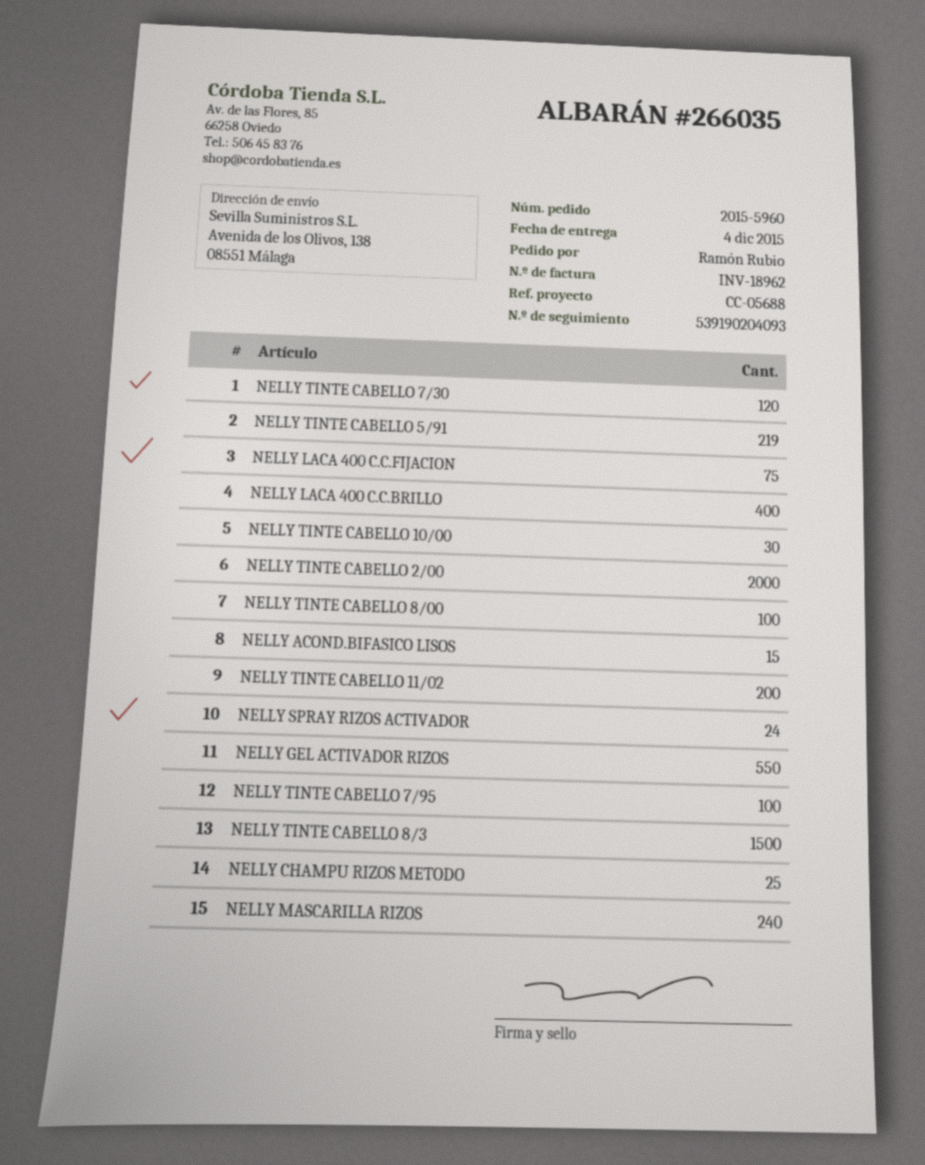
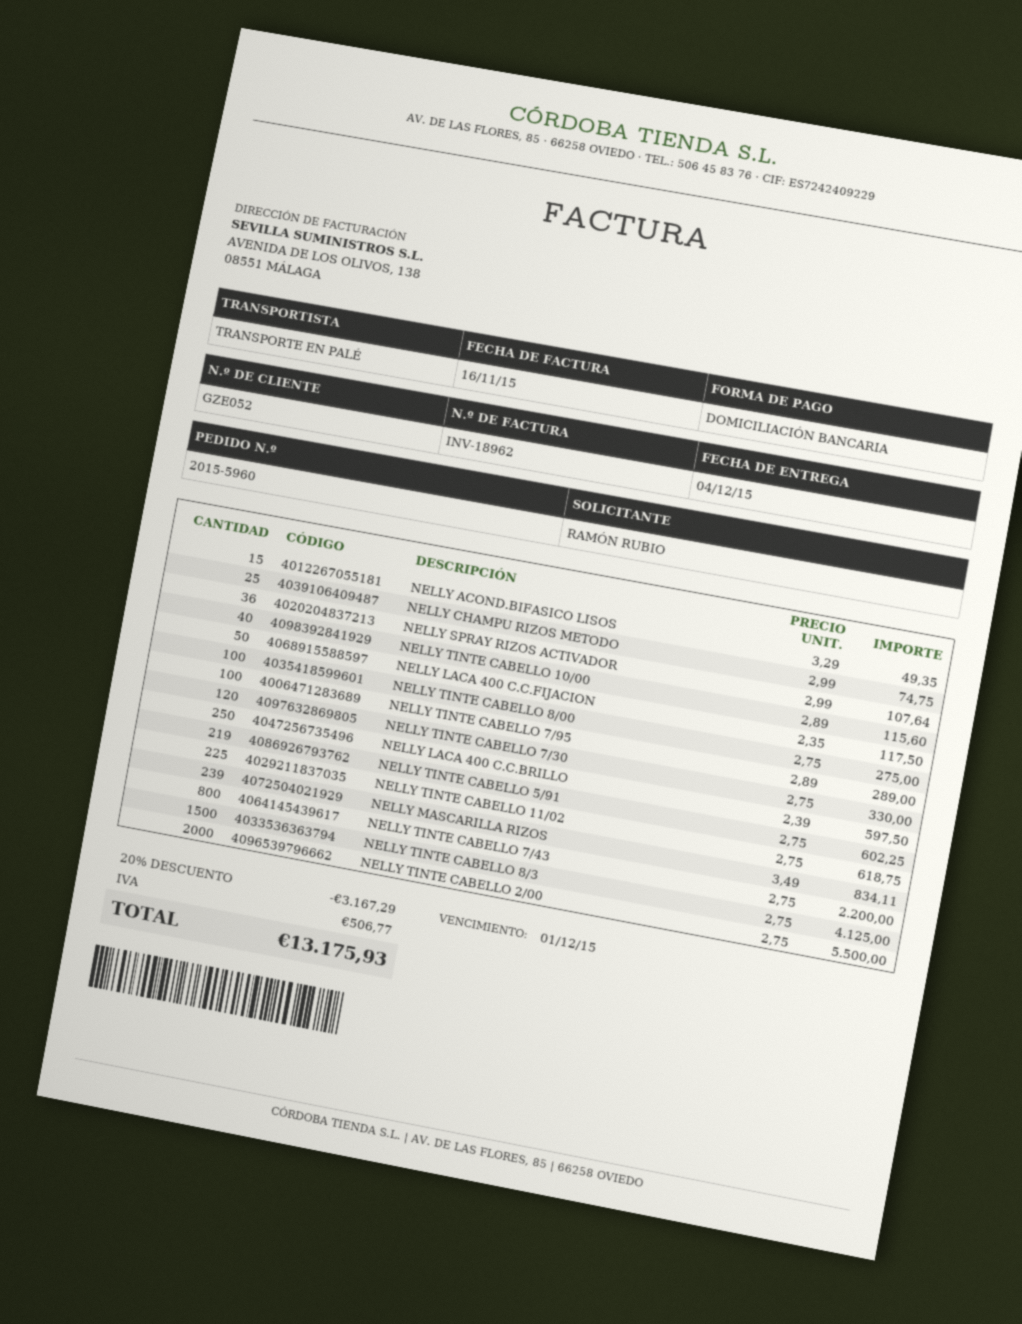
NELLY LACA 400 C.C.FIJACION: 75 -> 50
NELLY LACA 400 C.C.BRILLO: 400 -> 250
NELLY TINTE CABELLO 10/00: 30 -> 40
NELLY TINTE CABELLO 11/02: 200 -> 225
NELLY SPRAY RIZOS ACTIVADOR: 24 -> 36
NELLY GEL ACTIVADOR RIZOS: 550 -> none
NELLY MASCARILLA RIZOS: 240 -> 239
NELLY TINTE CABELLO 7/43: none -> 800

